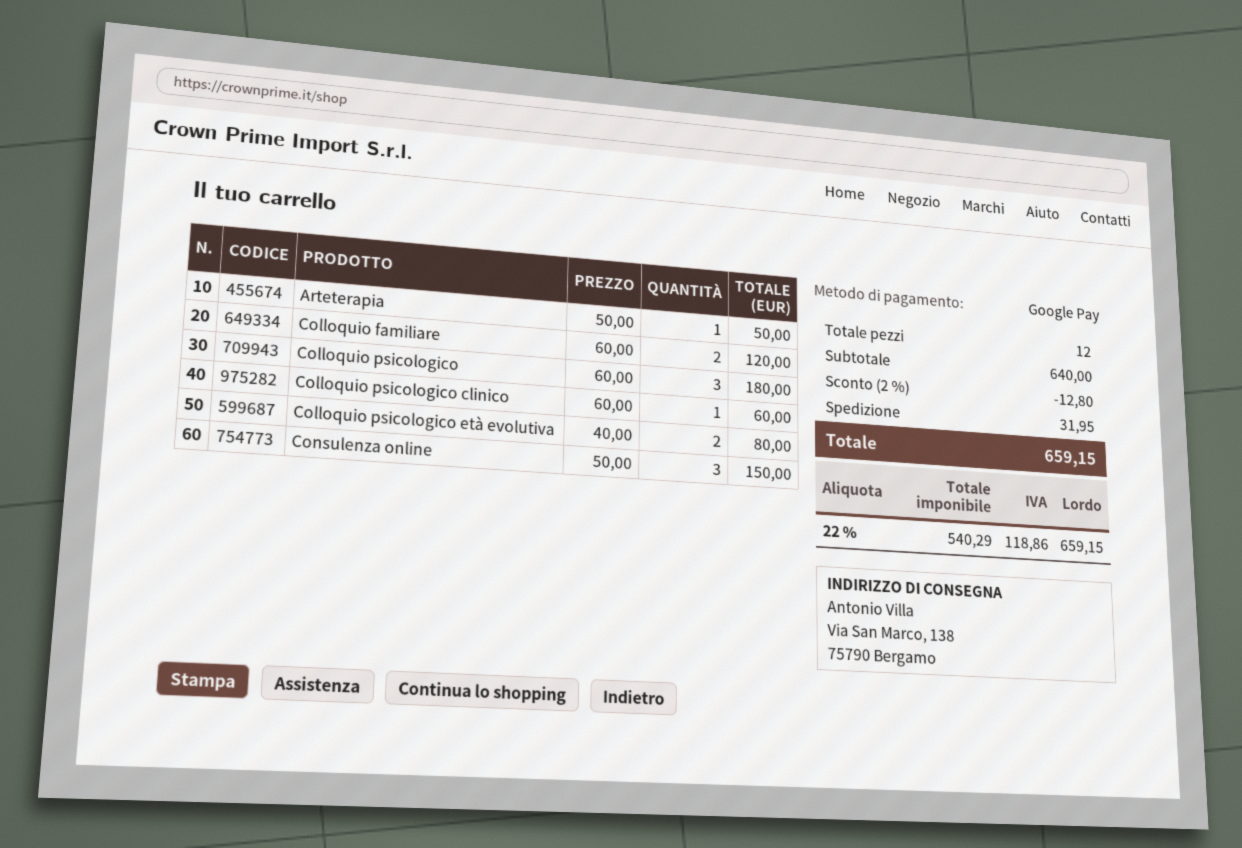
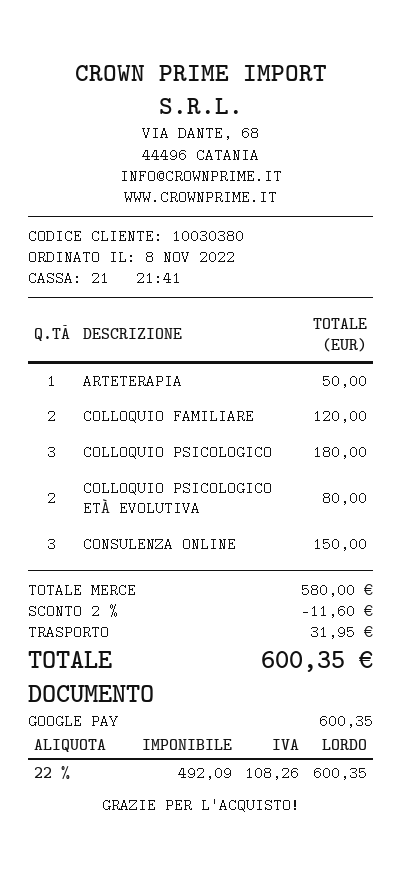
Colloquio psicologico clinico: 1 for 60.00 -> none
subtotal: 640.00 -> 580.00
discount: 2% = 12.80 -> 2% = 11.60
net: 540.29 -> 492.09
tax: 22% = 118.86 -> 22% = 108.26
total: 659.15 -> 600.35

